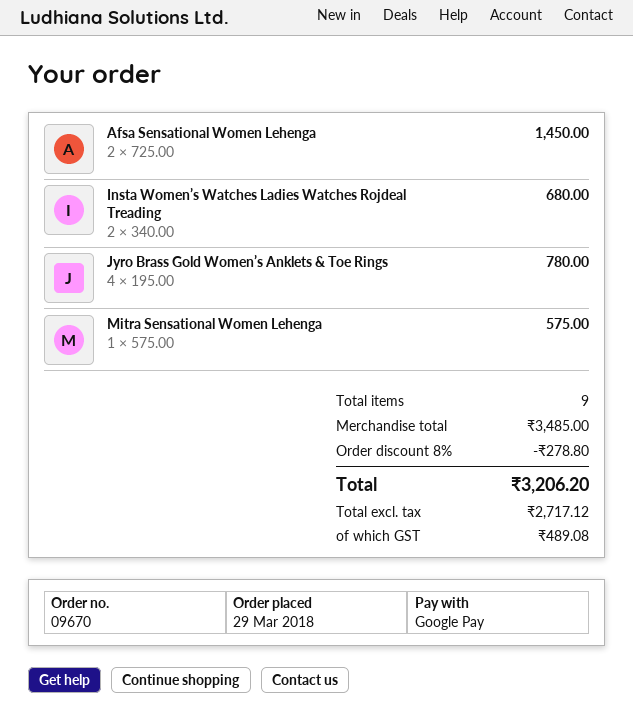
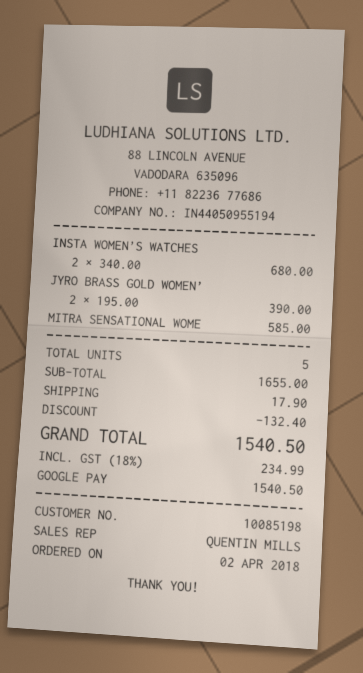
order date: 2018-03-29 -> 2018-04-02
Afsa Sensational Women Lehenga: 2 x 725.00 = 1450.00 -> none
Jyro Brass Gold Women’s Anklets & Toe Rings: 4 x 195.00 = 780.00 -> 2 x 195.00 = 390.00
Mitra Sensational Women Lehenga: 1 x 575.00 = 575.00 -> 1 x 585.00 = 585.00
total quantity: 9 -> 5
subtotal: 3485.00 -> 1655.00
discount: 278.80 -> 132.40
shipping: none -> 17.90
tax: 489.08 -> 234.99
total: 3206.20 -> 1540.50

